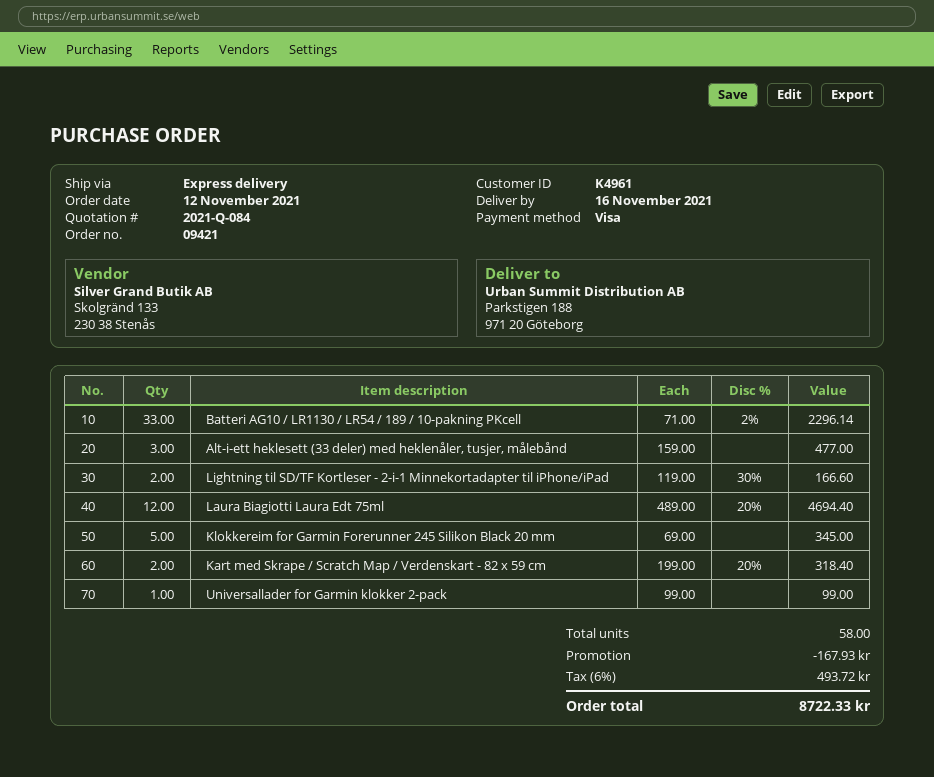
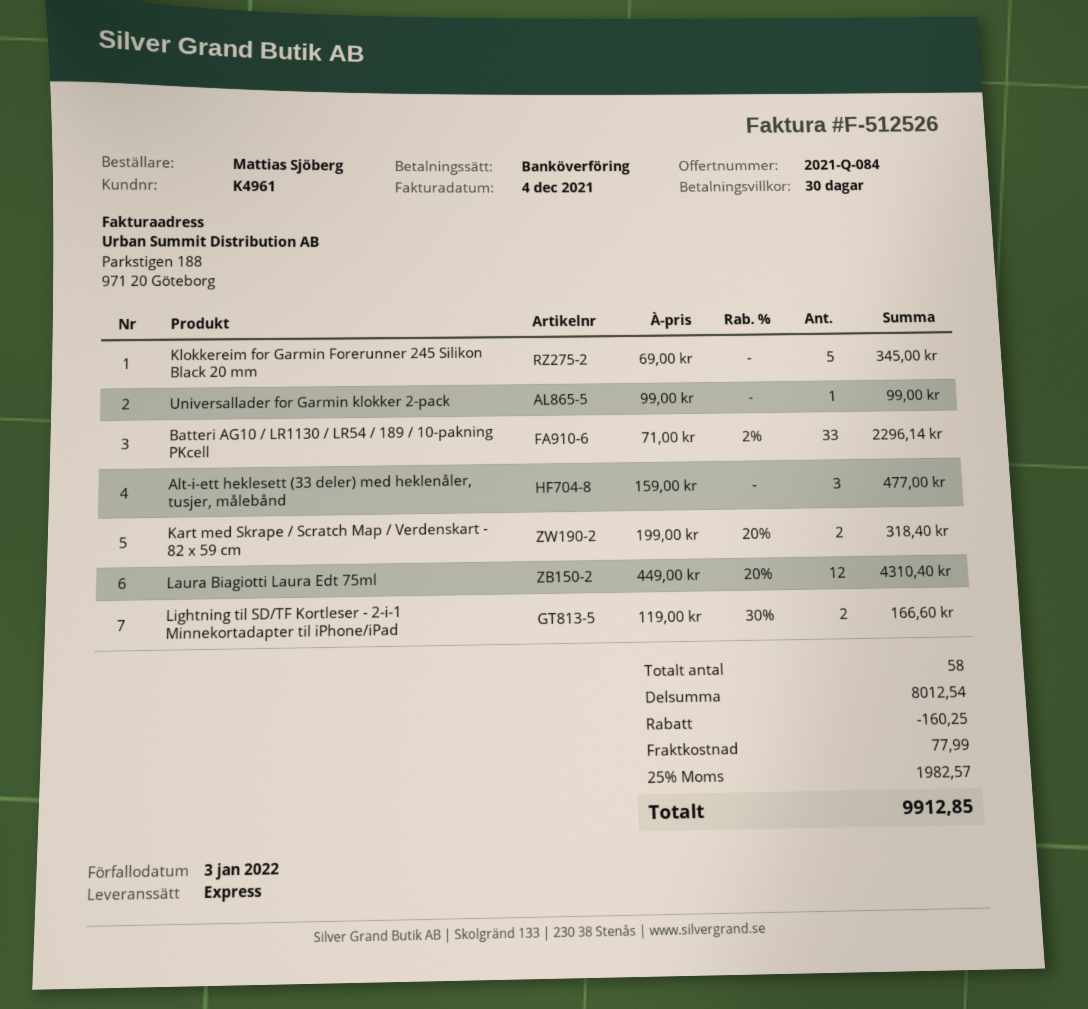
payment method: Visa -> bank transfer
Laura Biagiotti Laura Edt 75ml: 12 x 489.00 - 20% = 4694.40 -> 12 x 449.00 - 20% = 4310.40
discount: 167.93 -> 160.25
shipping: none -> 77.99
tax: 6% = 493.72 -> 25% = 1982.57
total: 8722.33 -> 9912.85

